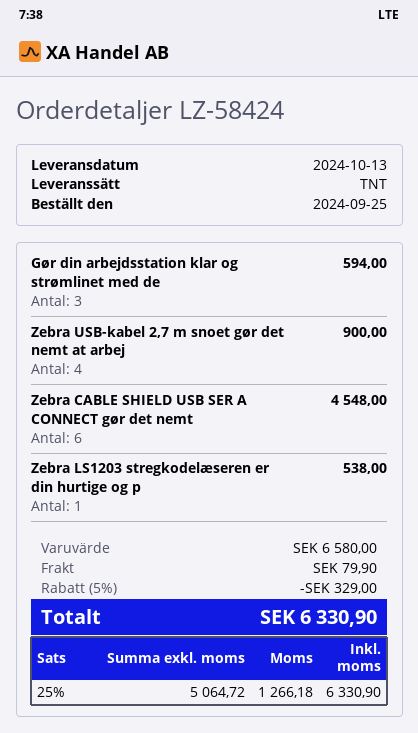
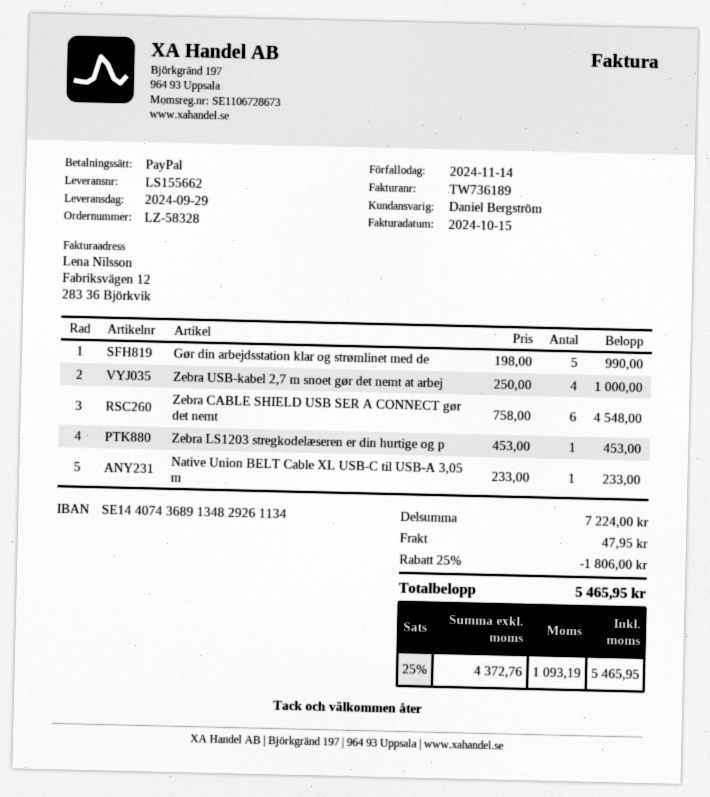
order number: LZ-58424 -> LZ-58328
delivery date: 2024-10-13 -> 2024-09-29
Gør din arbejdsstation klar og strømlinet med de: 3 for 594.00 -> 5 for 990.00
Zebra USB-kabel 2,7 m snoet gør det nemt at arbej: 4 for 900.00 -> 4 for 1000.00
Zebra LS1203 stregkodelæseren er din hurtige og p: 1 for 538.00 -> 1 for 453.00
Native Union BELT Cable XL USB-C til USB-A 3,05 m: none -> 1 for 233.00
subtotal: 6580.00 -> 7224.00
discount: 5% = 329.00 -> 25% = 1806.00
shipping: 79.90 -> 47.95
net: 5064.72 -> 4372.76
tax: 25% = 1266.18 -> 25% = 1093.19
total: 6330.90 -> 5465.95

